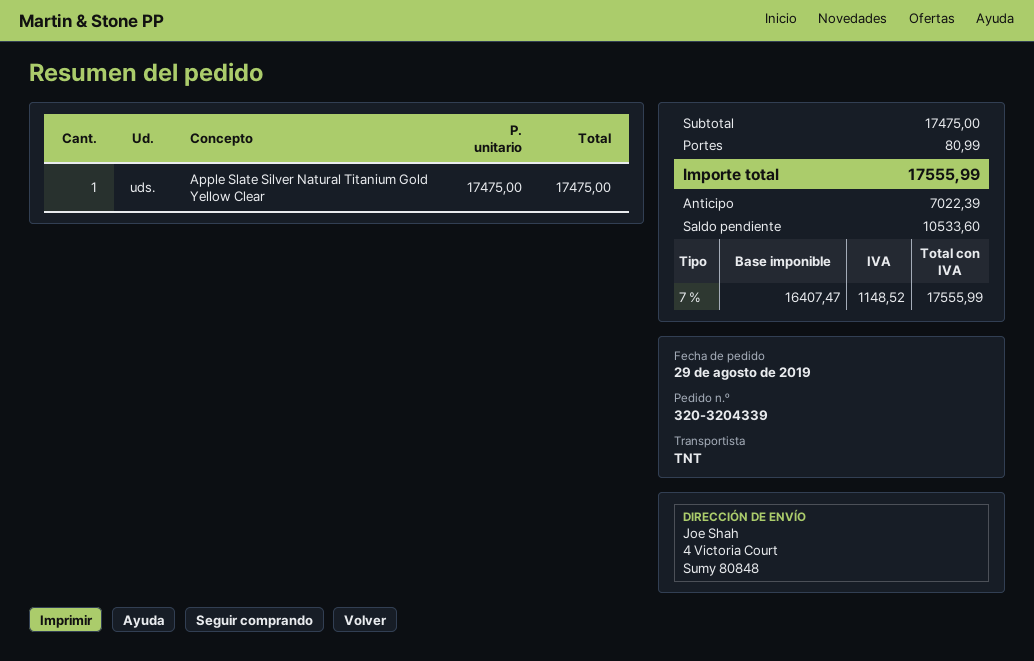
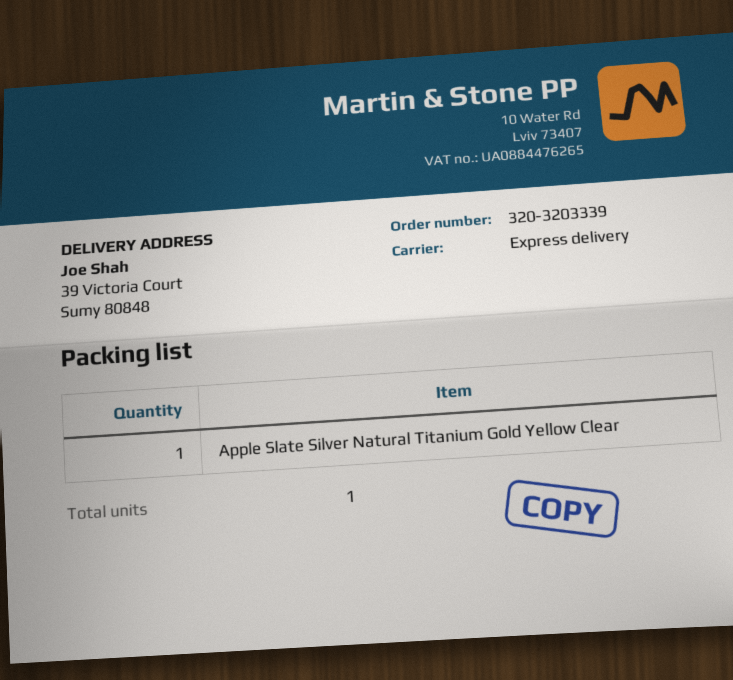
order number: 320-3204339 -> 320-3203339
shipping method: TNT -> express
ship to: 4 Victoria Court, Sumy 80848 -> 39 Victoria Court, Sumy 80848

